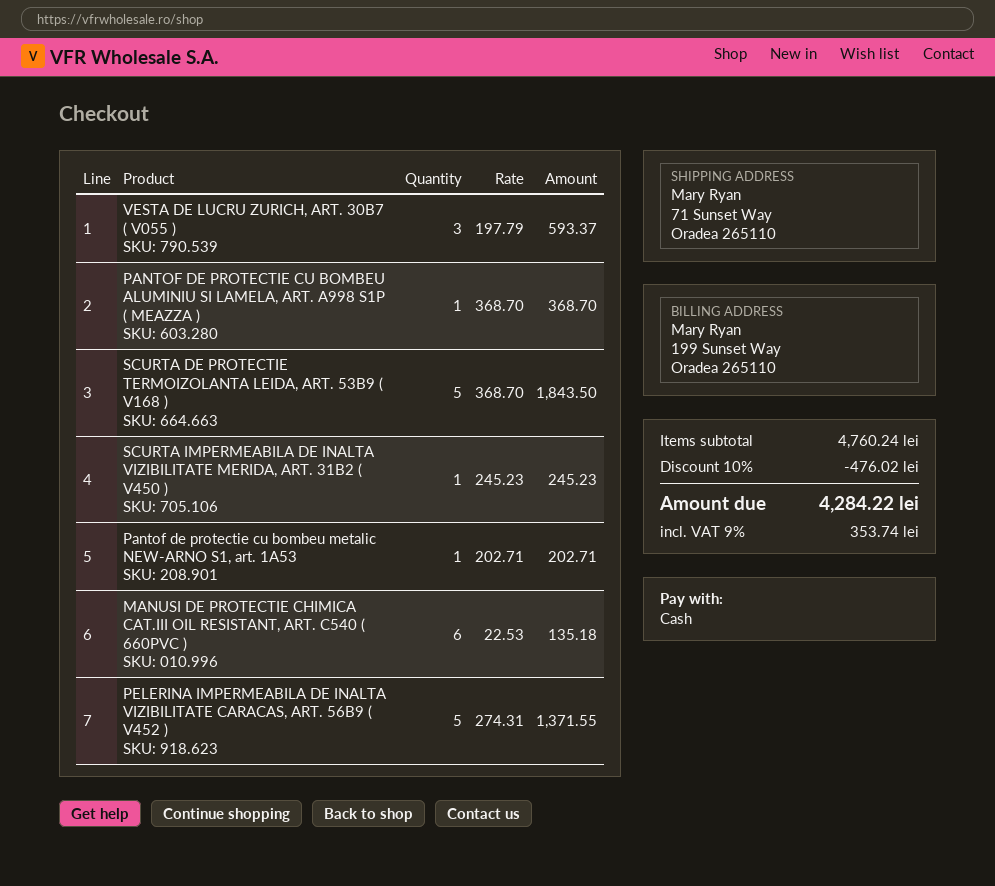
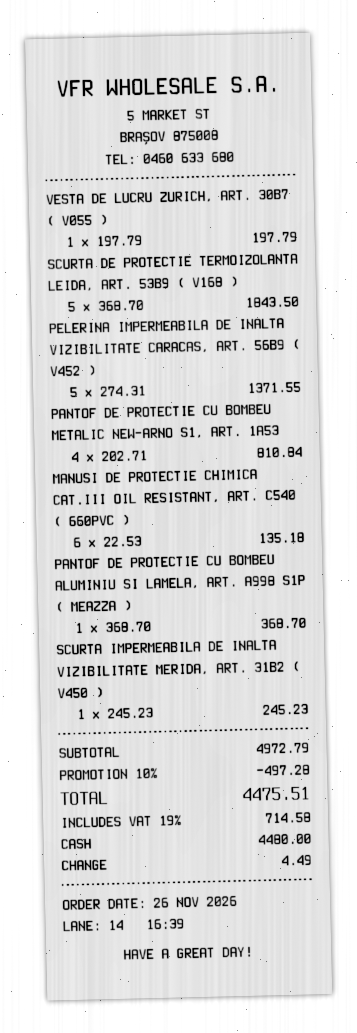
VESTA DE LUCRU ZURICH, ART. 30B7 ( V055 ): 3 x 197.79 = 593.37 -> 1 x 197.79 = 197.79
Pantof de protectie cu bombeu metalic NEW-ARNO S1, art. 1A53: 1 x 202.71 = 202.71 -> 4 x 202.71 = 810.84
subtotal: 4760.24 -> 4972.79
discount: 10% = 476.02 -> 10% = 497.28
tax: 9% = 353.74 -> 19% = 714.58
total: 4284.22 -> 4475.51

